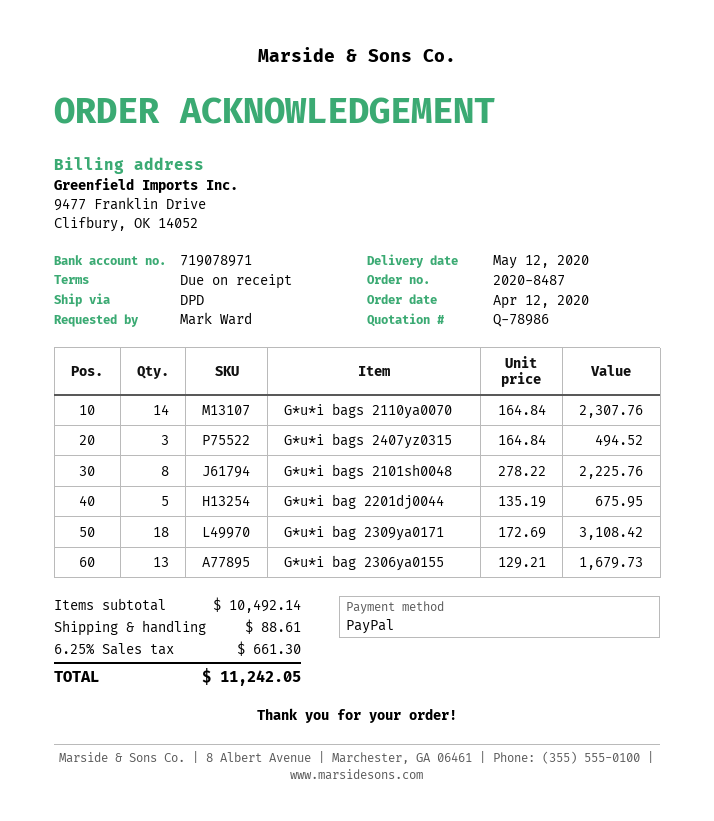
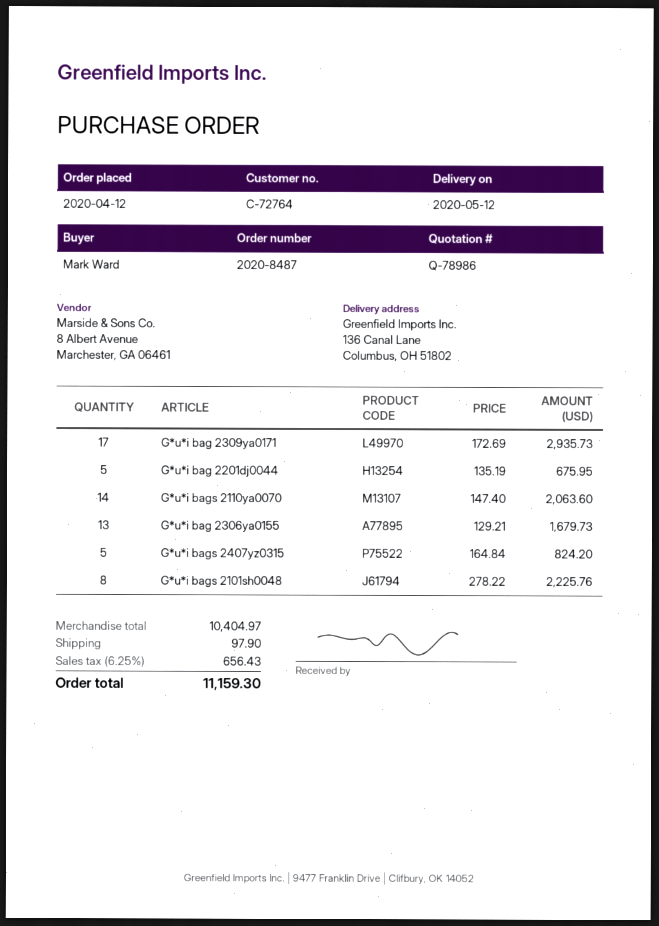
G*u*i bags 2110ya0070: 14 x 164.84 = 2307.76 -> 14 x 147.40 = 2063.60
G*u*i bags 2407yz0315: 3 x 164.84 = 494.52 -> 5 x 164.84 = 824.20
G*u*i bag 2309ya0171: 18 x 172.69 = 3108.42 -> 17 x 172.69 = 2935.73
subtotal: 10492.14 -> 10404.97
shipping: 88.61 -> 97.90
tax: 6.25% = 661.30 -> 6.25% = 656.43
total: 11242.05 -> 11159.30

